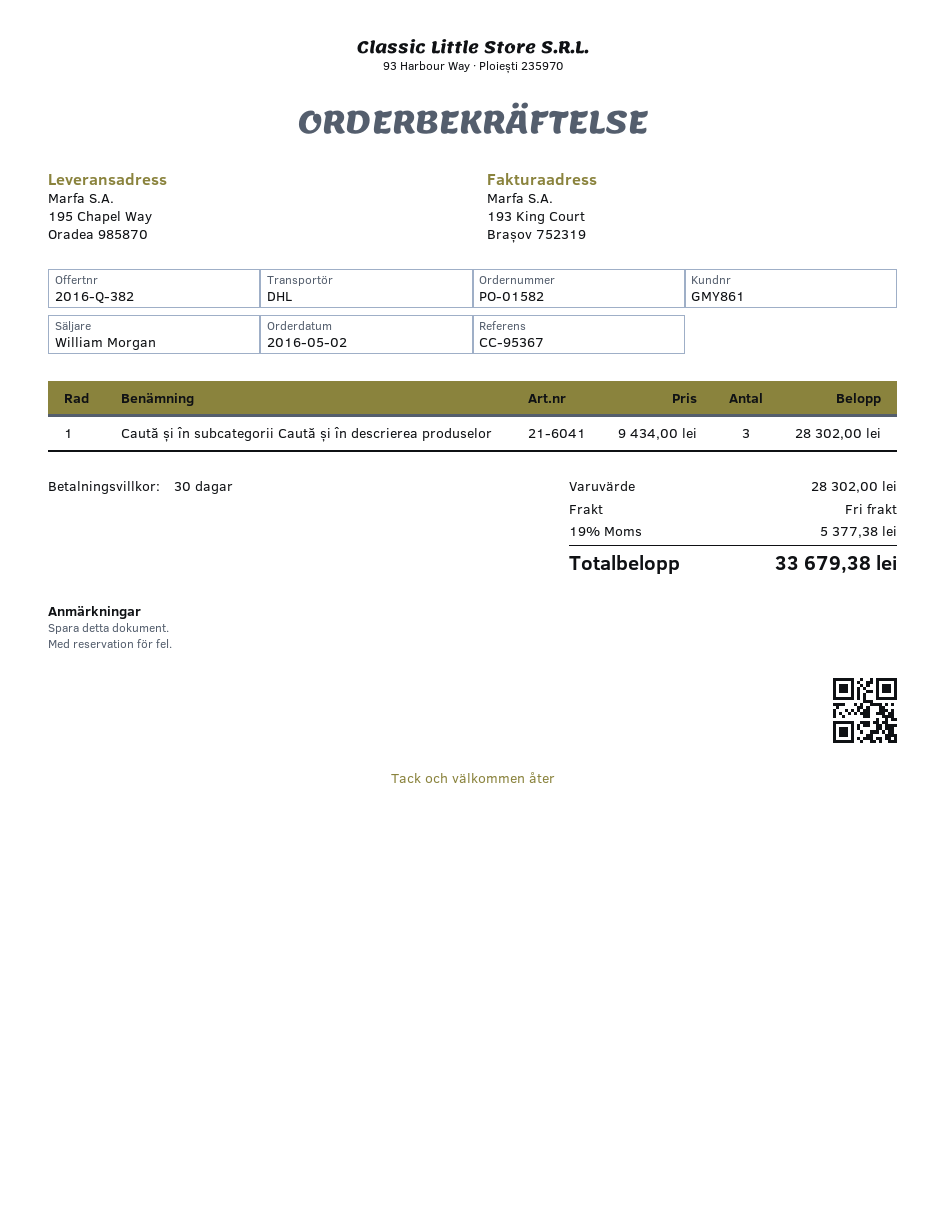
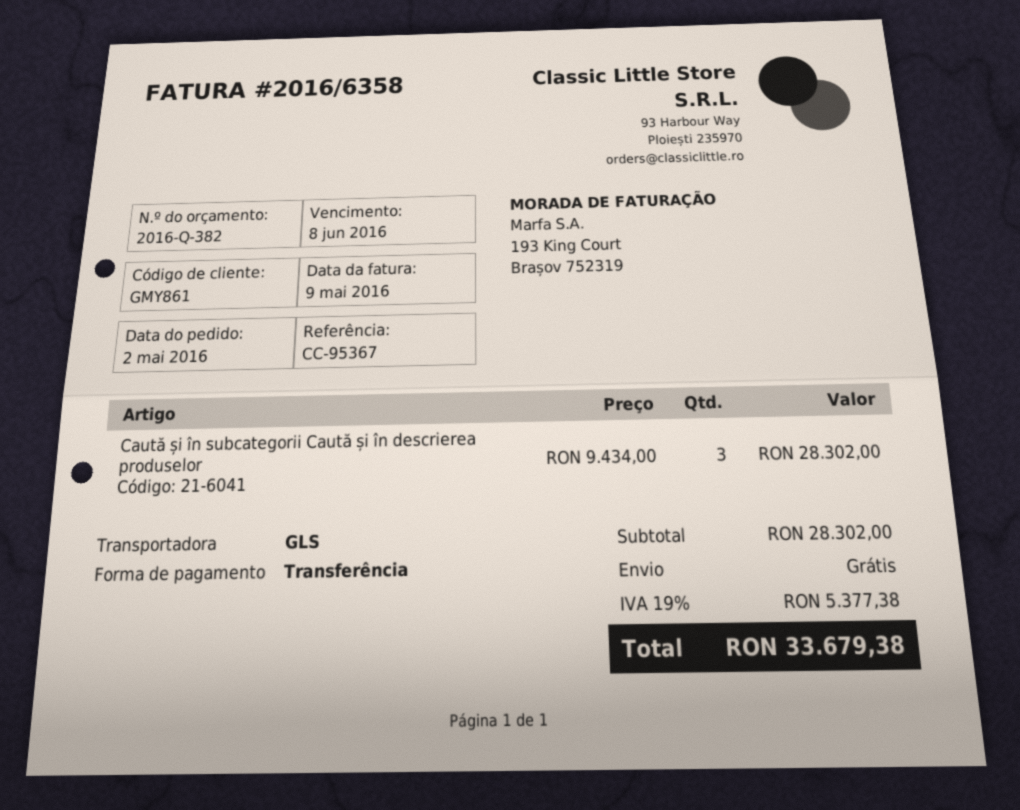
shipping method: DHL -> GLS

